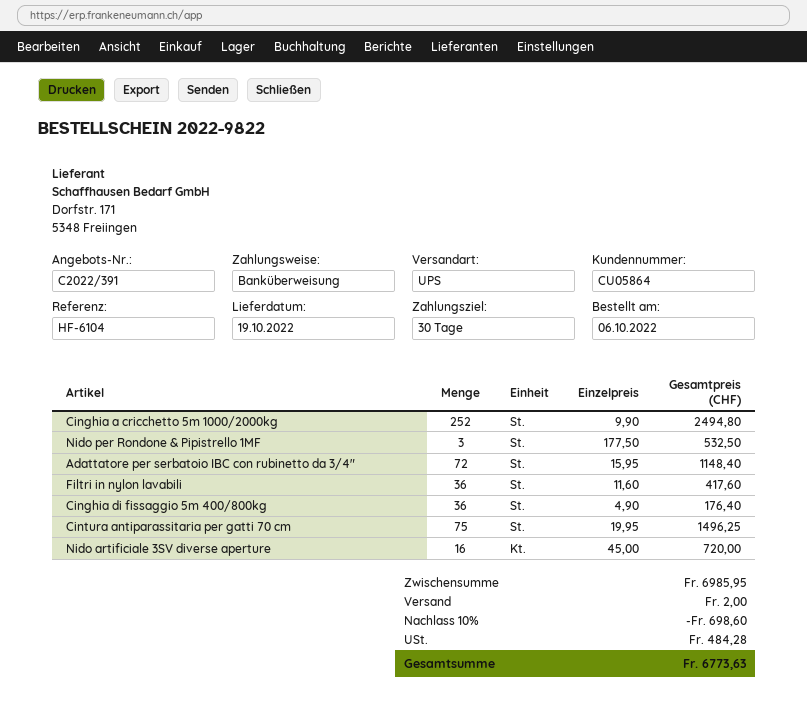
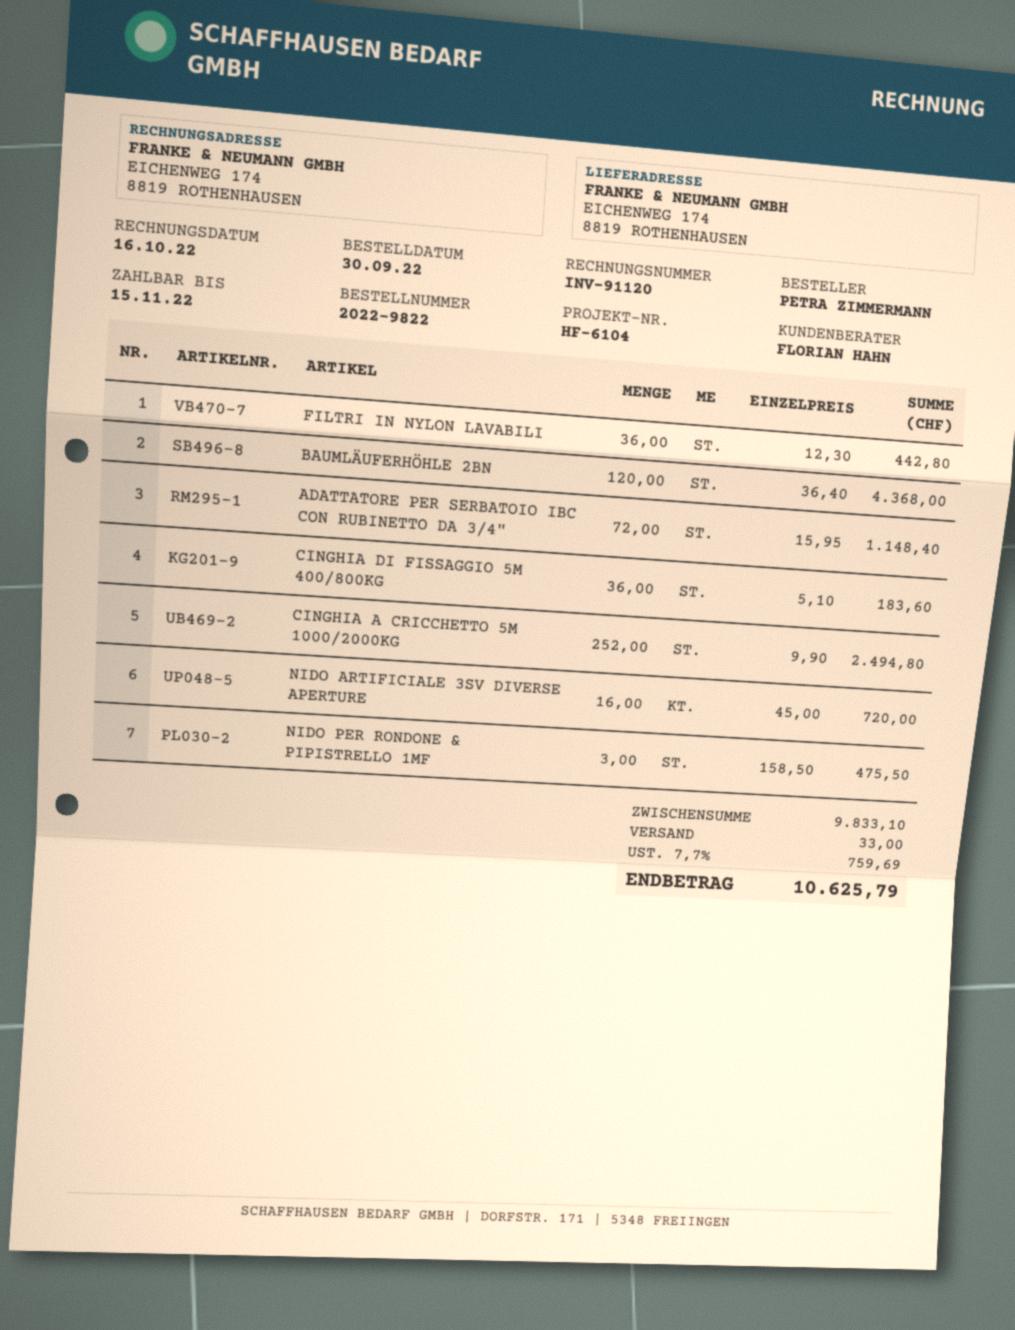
order date: 2022-10-06 -> 2022-09-30
Nido per Rondone & Pipistrello 1MF: 3 x 177.50 = 532.50 -> 3 x 158.50 = 475.50
Filtri in nylon lavabili: 36 x 11.60 = 417.60 -> 36 x 12.30 = 442.80
Cinghia di fissaggio 5m 400/800kg: 36 x 4.90 = 176.40 -> 36 x 5.10 = 183.60
Cintura antiparassitaria per gatti 70 cm: 75 x 19.95 = 1496.25 -> none
BAUMLÄUFERHÖHLE 2BN: none -> 120 x 36.40 = 4368.00
subtotal: 6985.95 -> 9833.10
discount: 10% = 698.60 -> none
shipping: 2.00 -> 33.00
tax: 484.28 -> 759.69
total: 6773.63 -> 10625.79

